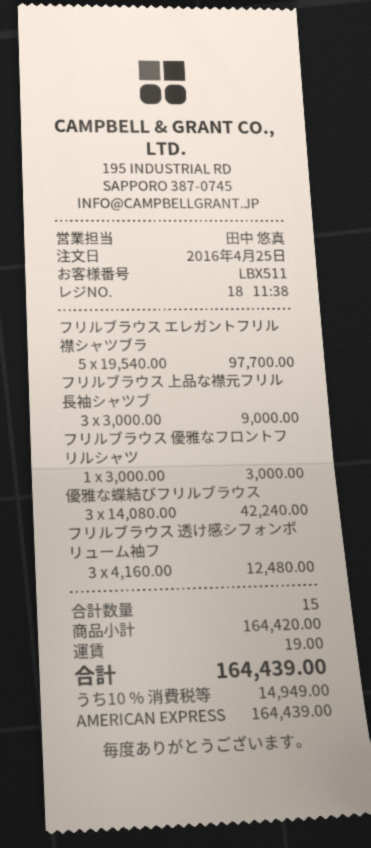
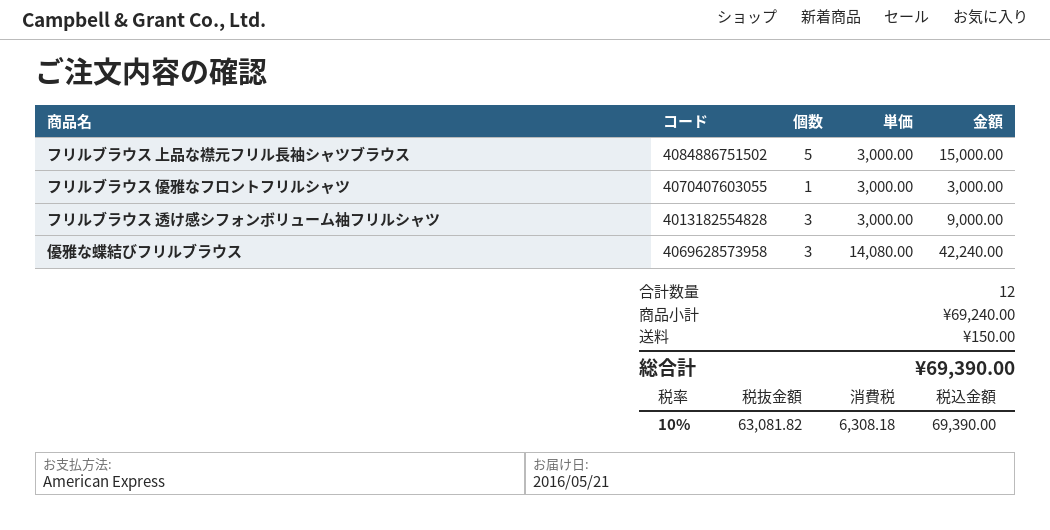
フリルブラウス エレガントフリル襟シャツブラ: 5 x 19540.00 = 97700.00 -> none
フリルブラウス 上品な襟元フリル長袖シャツブ: 3 x 3000.00 = 9000.00 -> 5 x 3000.00 = 15000.00
フリルブラウス 透け感シフォンボリューム袖フ: 3 x 4160.00 = 12480.00 -> 3 x 3000.00 = 9000.00
total quantity: 15 -> 12
subtotal: 164420.00 -> 69240.00
shipping: 19.00 -> 150.00
tax: 10% = 14949.00 -> 10% = 6308.18
total: 164439.00 -> 69390.00

